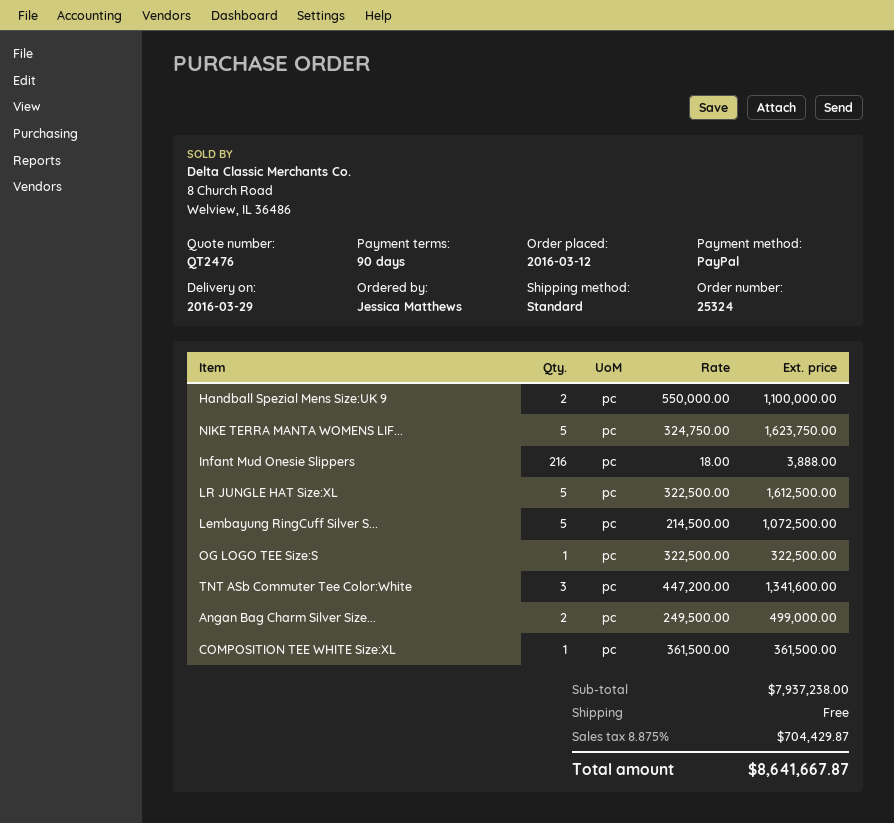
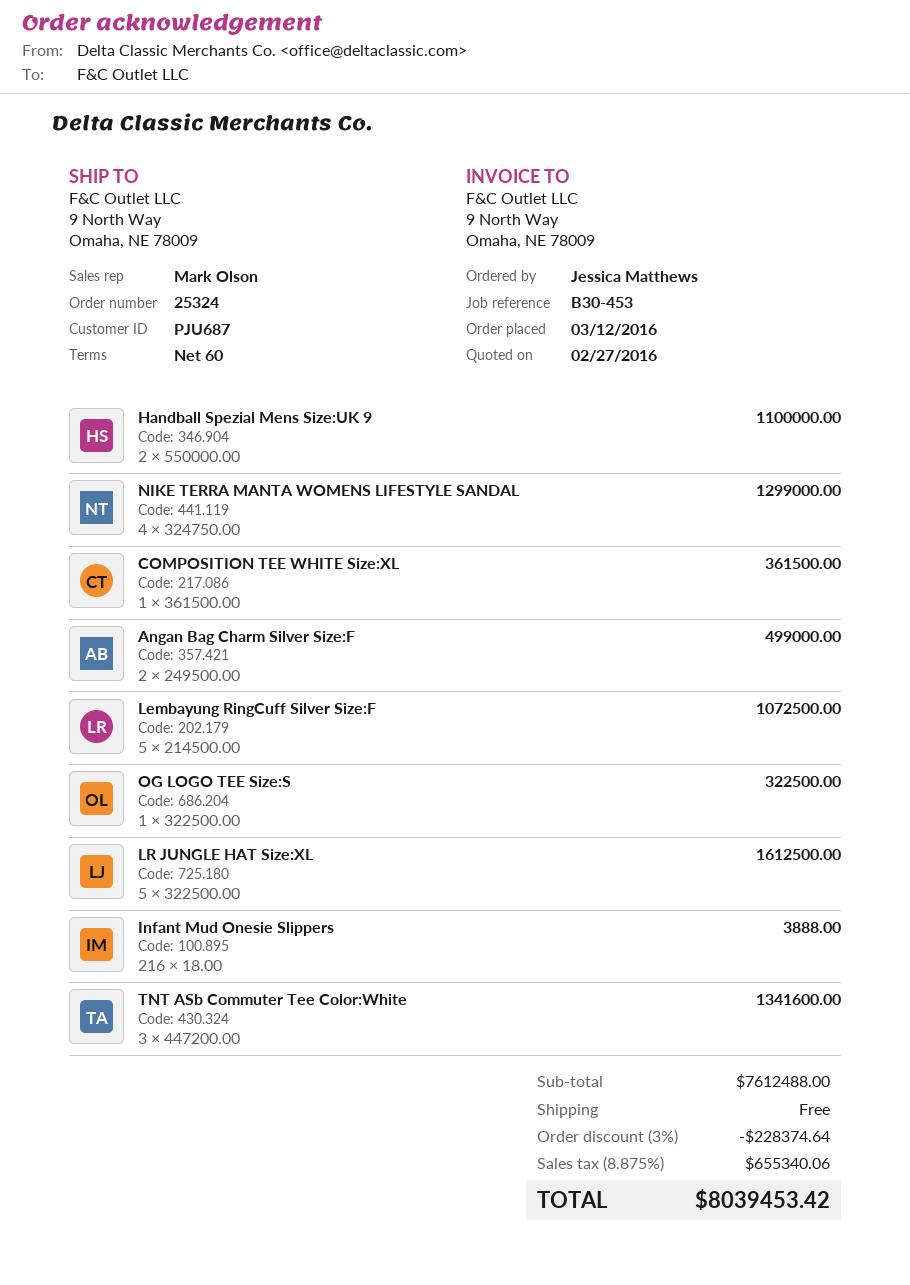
payment terms: 90 days -> 60 days
NIKE TERRA MANTA WOMENS LIF...: 5 x 324750.00 = 1623750.00 -> 4 x 324750.00 = 1299000.00
subtotal: 7937238.00 -> 7612488.00
discount: none -> 3% = 228374.64
tax: 8.875% = 704429.87 -> 8.875% = 655340.06
total: 8641667.87 -> 8039453.42

